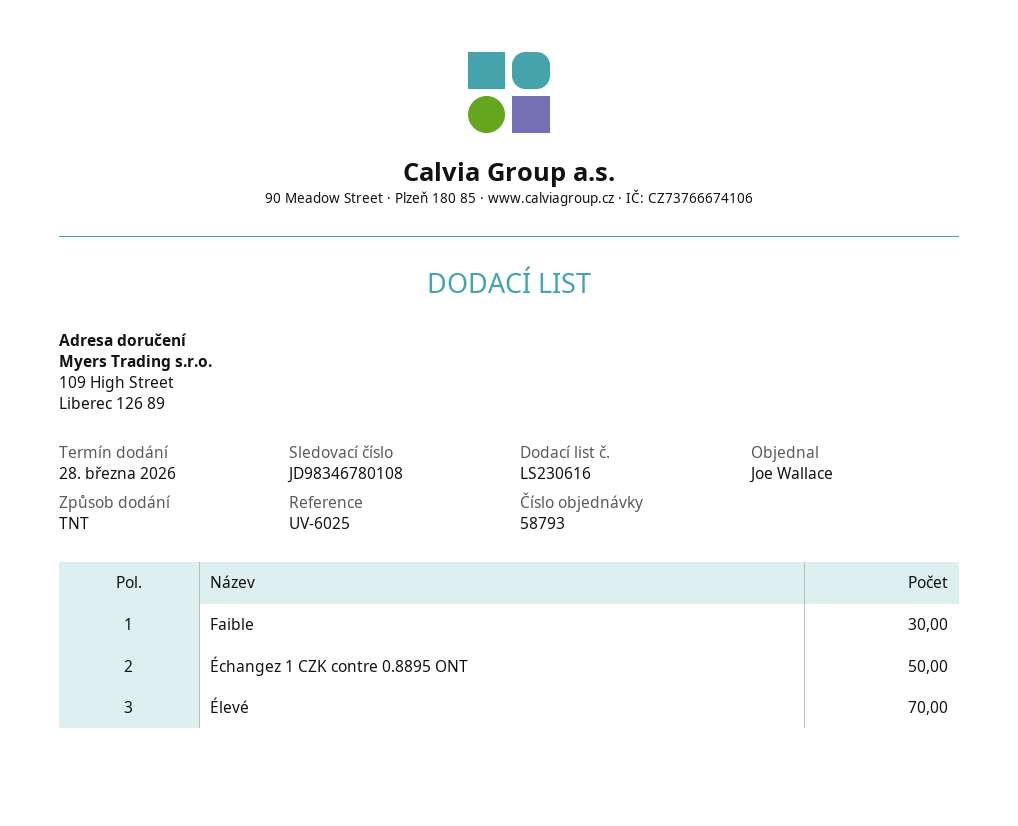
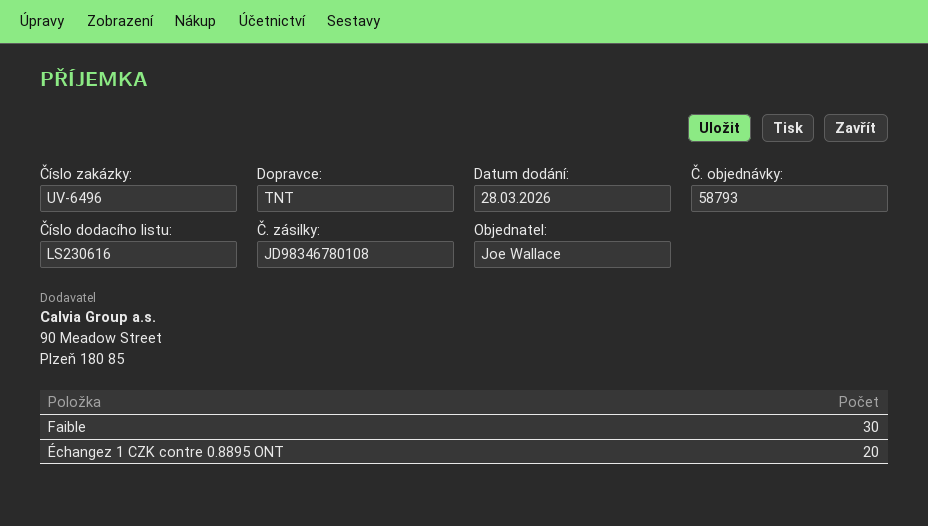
reference: UV-6025 -> UV-6496
Échangez 1 CZK contre 0.8895 ONT: 50 -> 20
Élevé: 70 -> none

